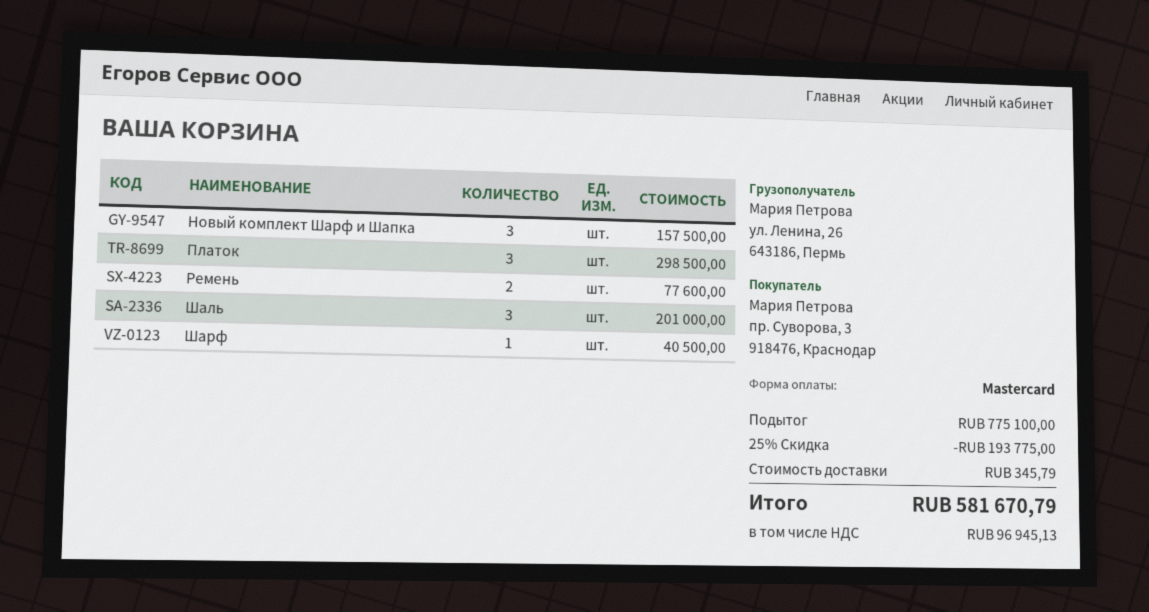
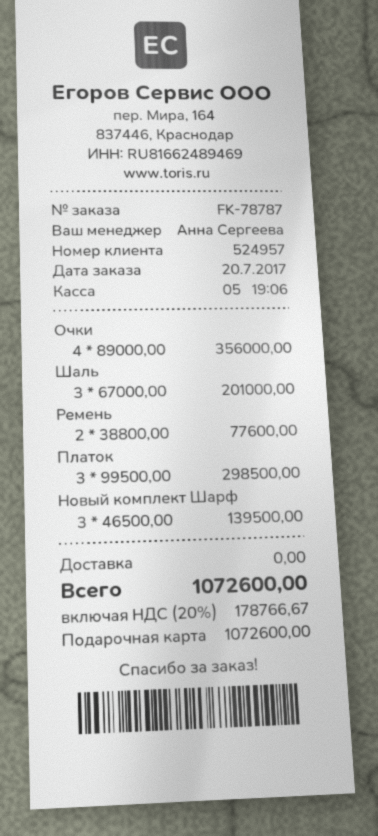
payment method: Mastercard -> gift card
Новый комплект Шарф и Шапка: 3 for 157500.00 -> 3 for 139500.00
Шарф: 1 for 40500.00 -> none
Очки: none -> 4 for 356000.00
discount: 25% = 193775.00 -> none
shipping: 345.79 -> 0.00
tax: 96945.13 -> 178766.67
total: 581670.79 -> 1072600.00

